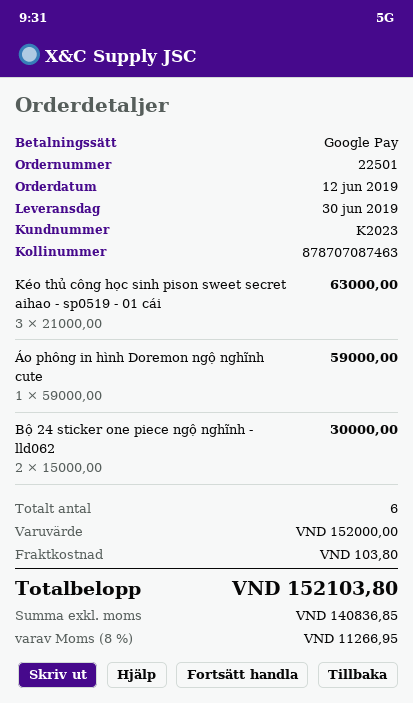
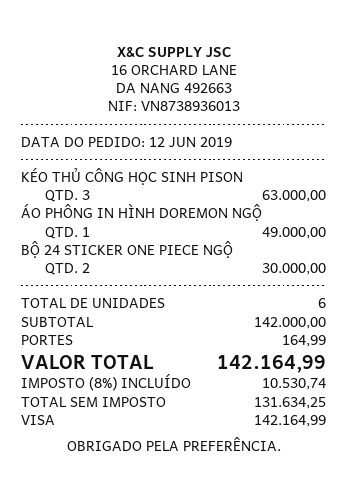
payment method: Google Pay -> Visa
Áo phông in hình Doremon ngộ nghĩnh cute: 1 for 59000.00 -> 1 for 49000.00
subtotal: 152000.00 -> 142000.00
shipping: 103.80 -> 164.99
net: 140836.85 -> 131634.25
tax: 8% = 11266.95 -> 8% = 10530.74
total: 152103.80 -> 142164.99

